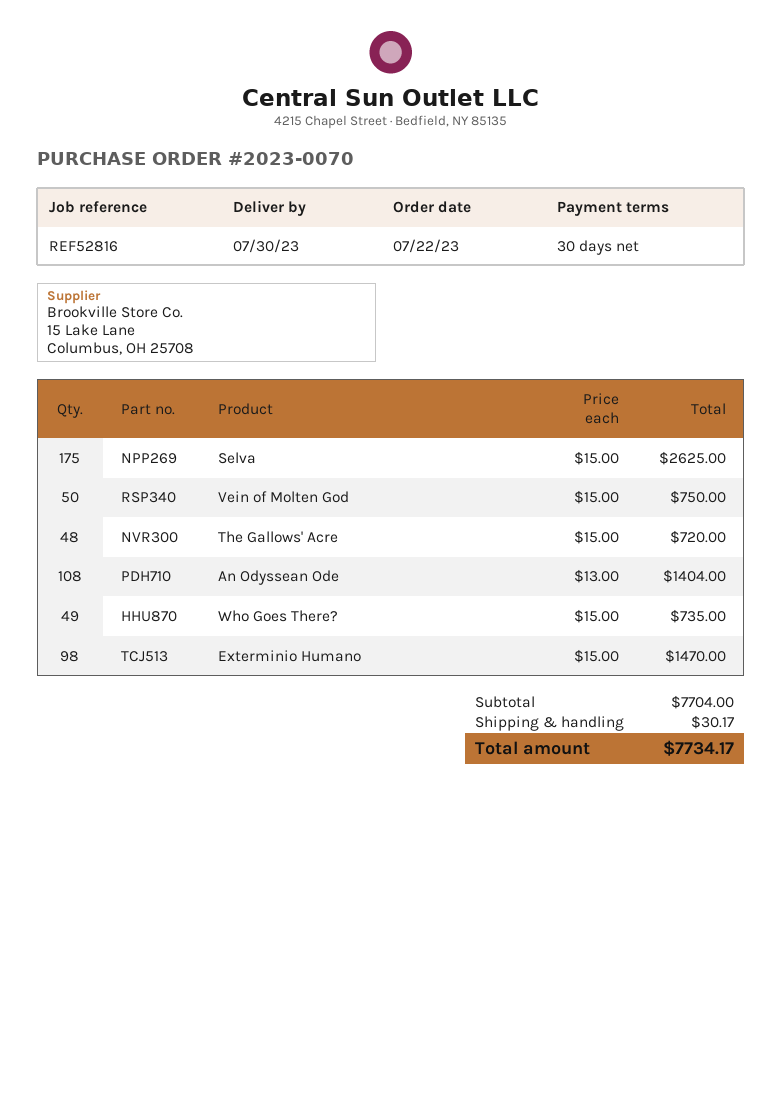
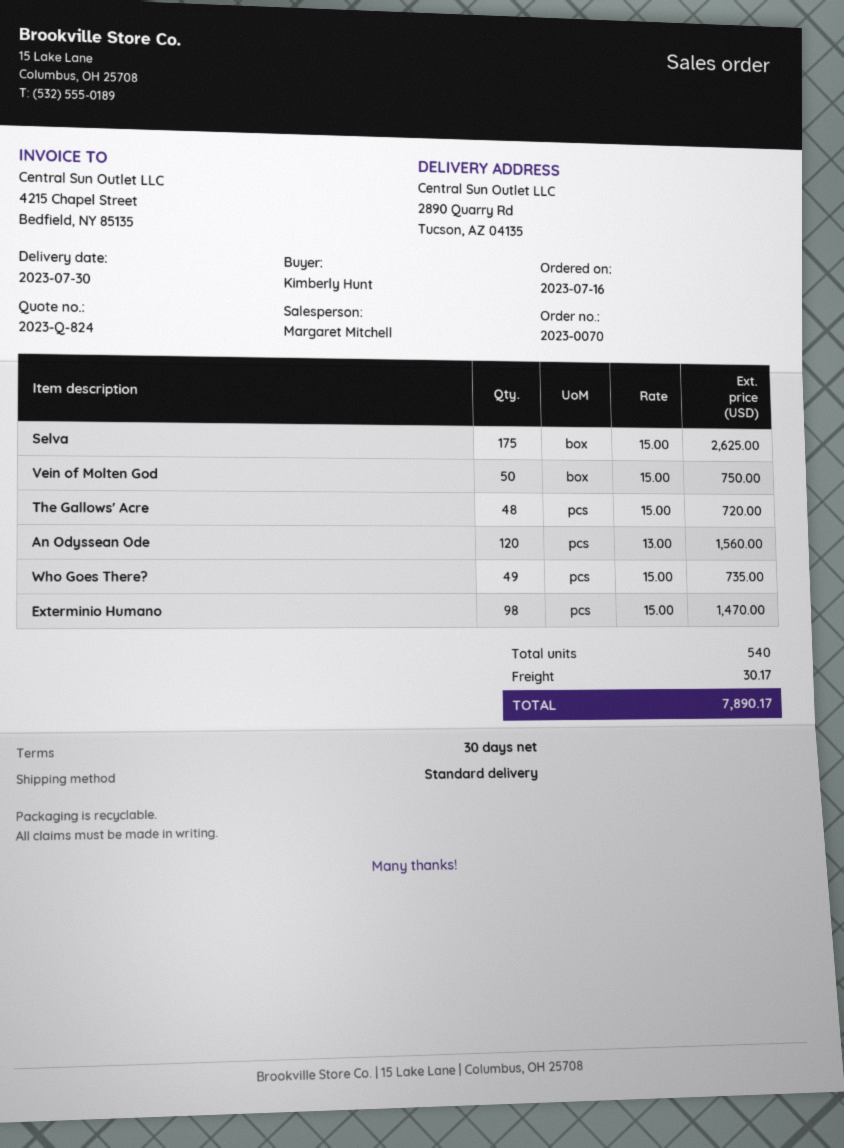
order date: 2023-07-22 -> 2023-07-16
An Odyssean Ode: 108 x 13.00 = 1404.00 -> 120 x 13.00 = 1560.00
total: 7734.17 -> 7890.17

